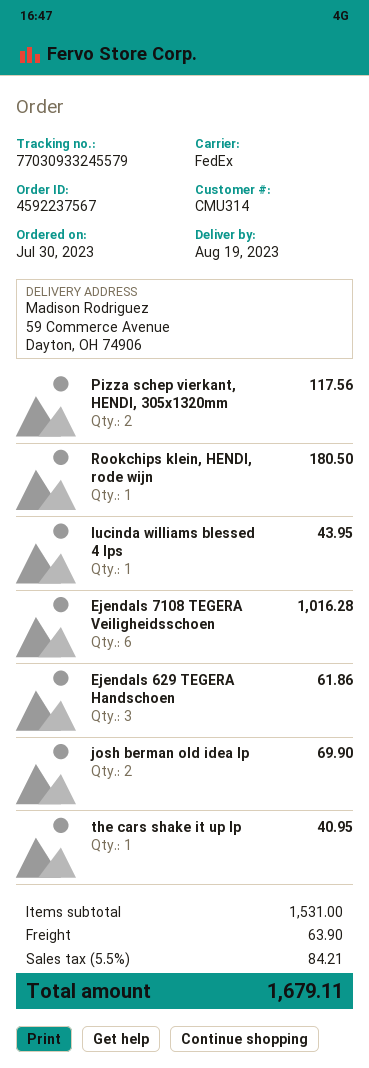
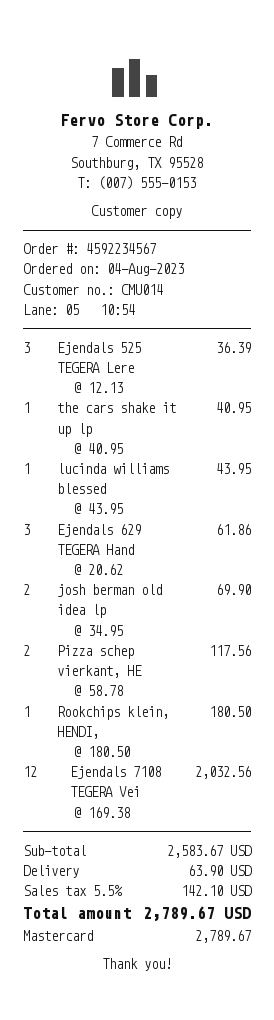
order number: 4592237567 -> 4592234567
order date: 2023-07-30 -> 2023-08-04
customer number: CMU314 -> CMU014
Ejendals 7108 TEGERA Veiligheidsschoen: 6 for 1016.28 -> 12 for 2032.56
Ejendals 525 TEGERA Lere: none -> 3 for 36.39
subtotal: 1531.00 -> 2583.67
tax: 5.5% = 84.21 -> 5.5% = 142.10
total: 1679.11 -> 2789.67

